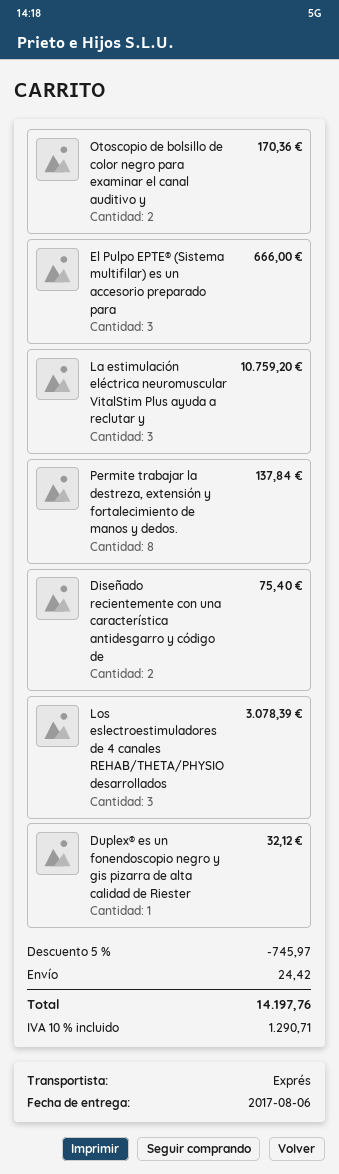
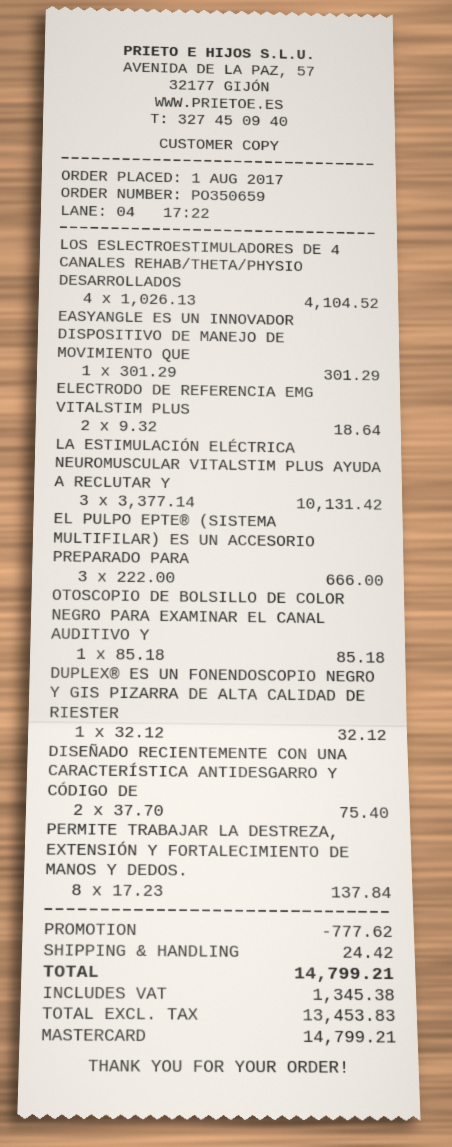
Otoscopio de bolsillo de color negro para examinar el canal auditivo y: 2 for 170.36 -> 1 for 85.18
La estimulación eléctrica neuromuscular VitalStim Plus ayuda a reclutar y: 3 for 10759.20 -> 3 for 10131.42
Los eslectroestimuladores de 4 canales REHAB/THETA/PHYSIO desarrollados: 3 for 3078.39 -> 4 for 4104.52
EASYANGLE ES UN INNOVADOR DISPOSITIVO DE MANEJO DE MOVIMIENTO QUE: none -> 1 for 301.29
ELECTRODO DE REFERENCIA EMG VITALSTIM PLUS: none -> 2 for 18.64
discount: 745.97 -> 777.62
tax: 1290.71 -> 1345.38
total: 14197.76 -> 14799.21

